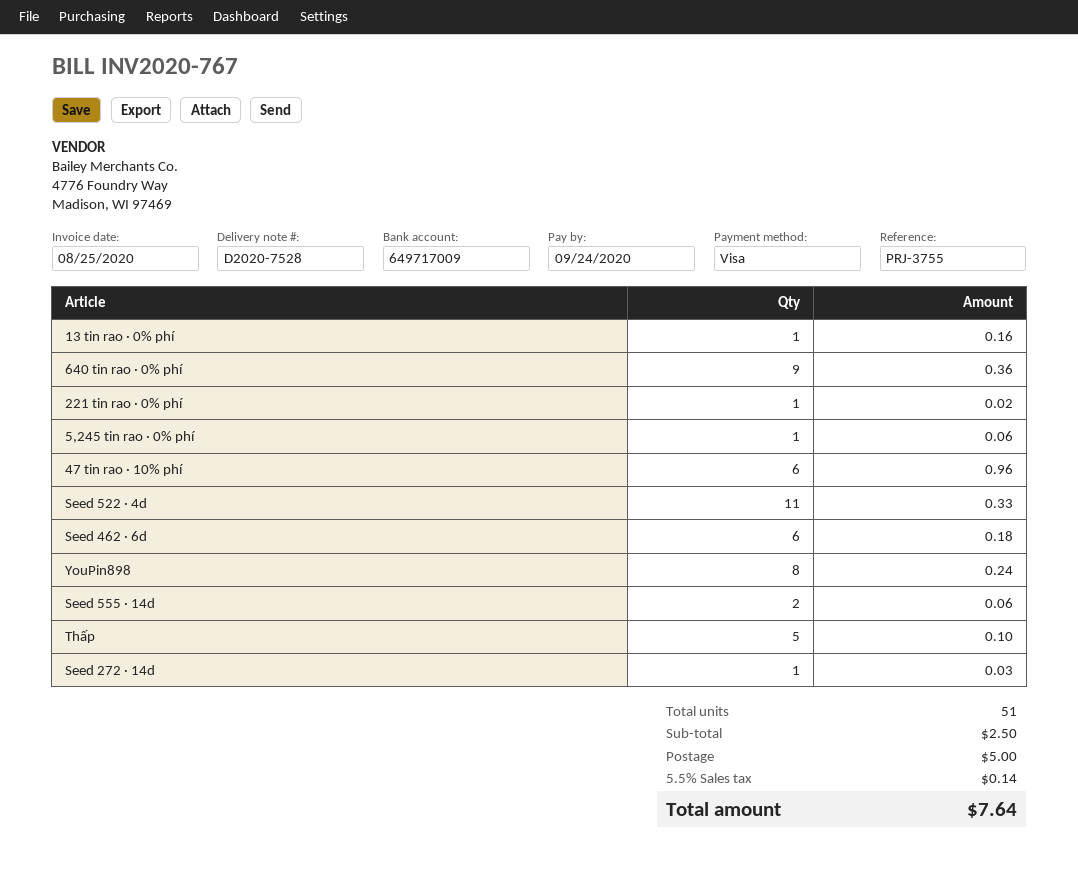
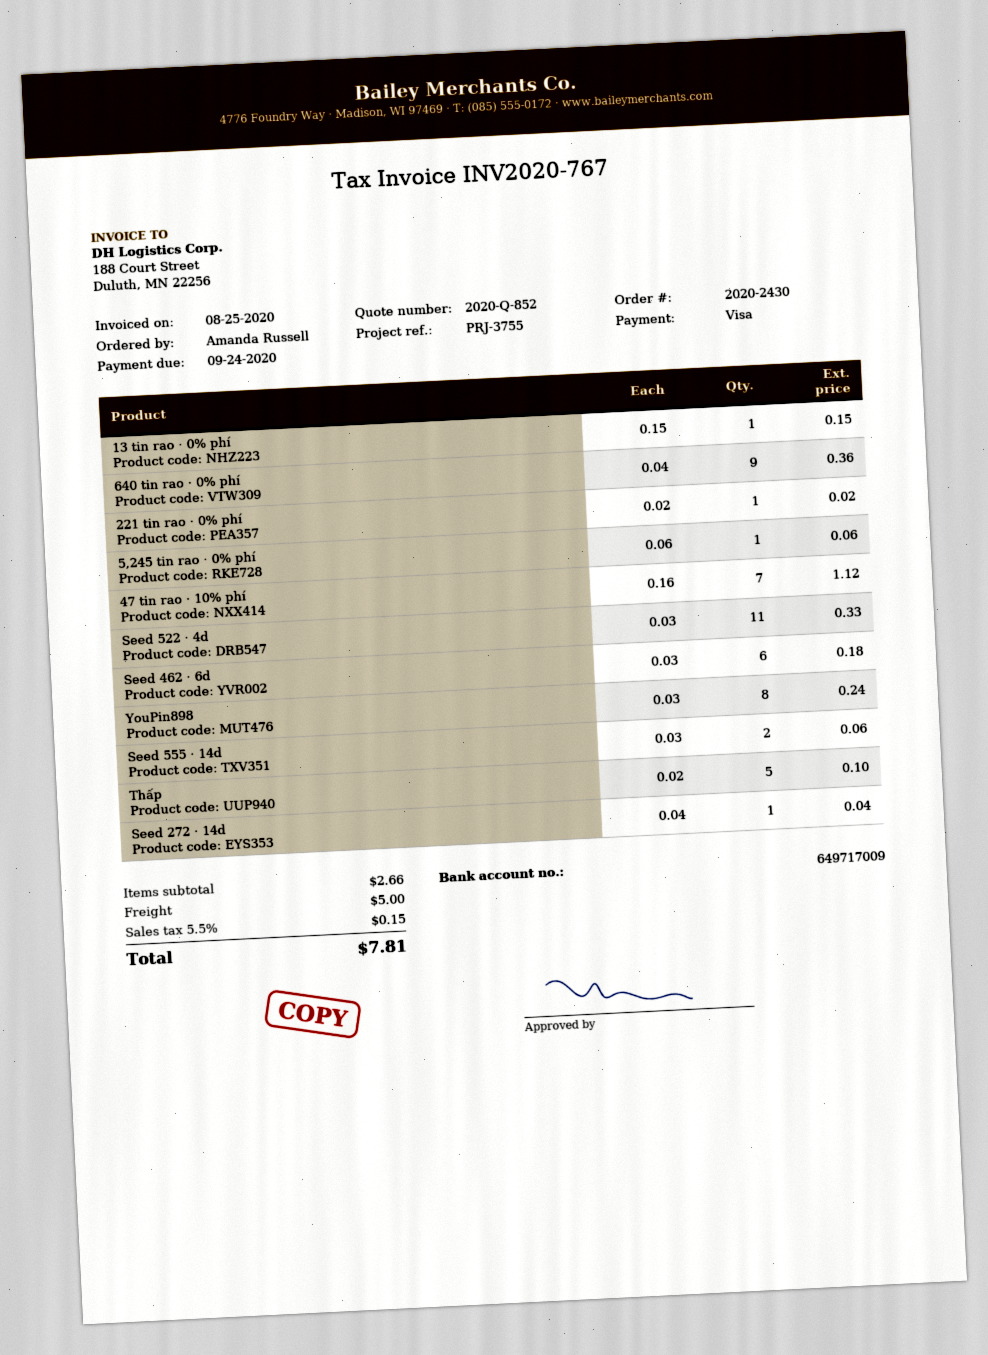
13 tin rao · 0% phí: 1 for 0.16 -> 1 for 0.15
47 tin rao · 10% phí: 6 for 0.96 -> 7 for 1.12
Seed 272 · 14d: 1 for 0.03 -> 1 for 0.04
subtotal: 2.50 -> 2.66
tax: 5.5% = 0.14 -> 5.5% = 0.15
total: 7.64 -> 7.81

